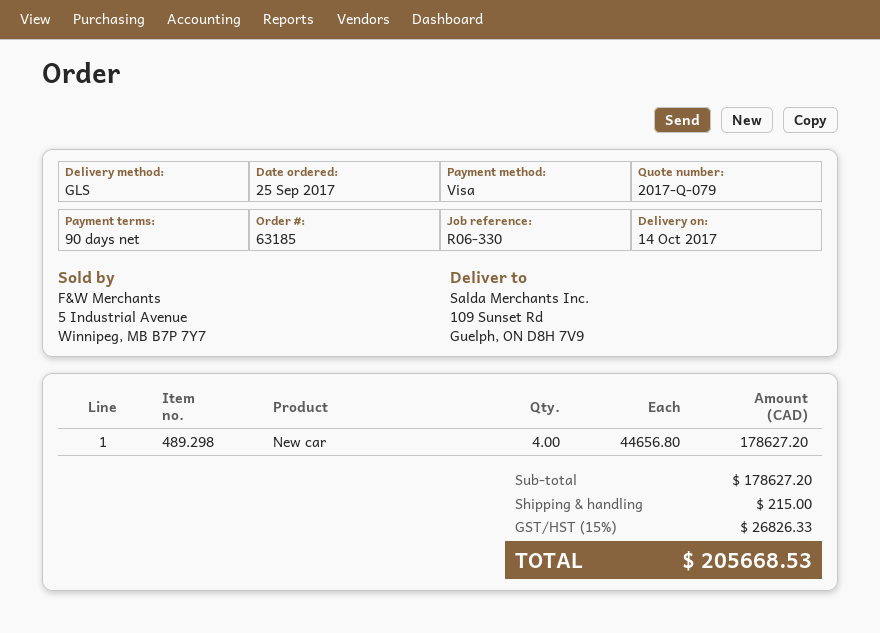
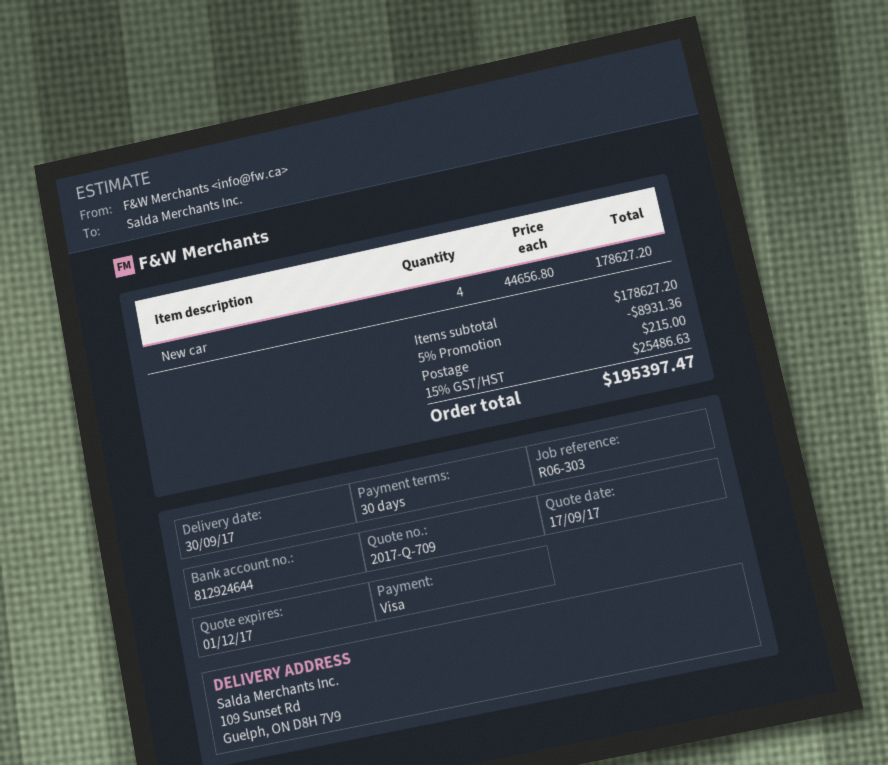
quote number: 2017-Q-079 -> 2017-Q-709
delivery date: 2017-10-14 -> 2017-09-30
payment terms: 90 days -> 30 days
reference: R06-330 -> R06-303
discount: none -> 5% = 8931.36
tax: 15% = 26826.33 -> 15% = 25486.63
total: 205668.53 -> 195397.47

